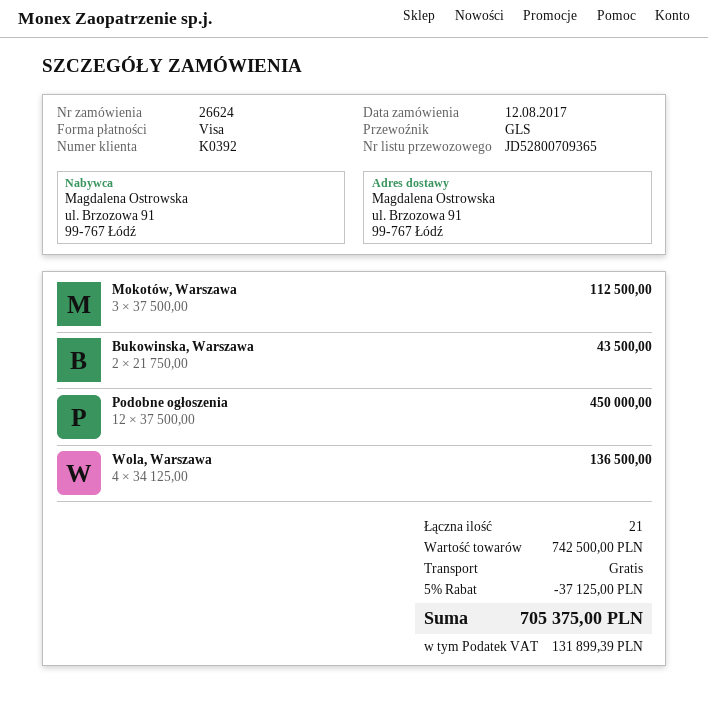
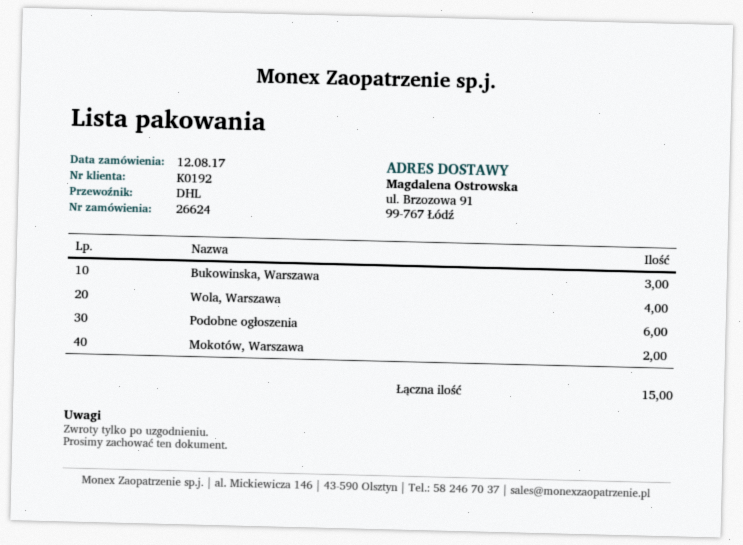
customer number: K0392 -> K0192
shipping method: GLS -> DHL
Mokotów, Warszawa: 3 -> 2
Bukowinska, Warszawa: 2 -> 3
Podobne ogłoszenia: 12 -> 6
total quantity: 21 -> 15

